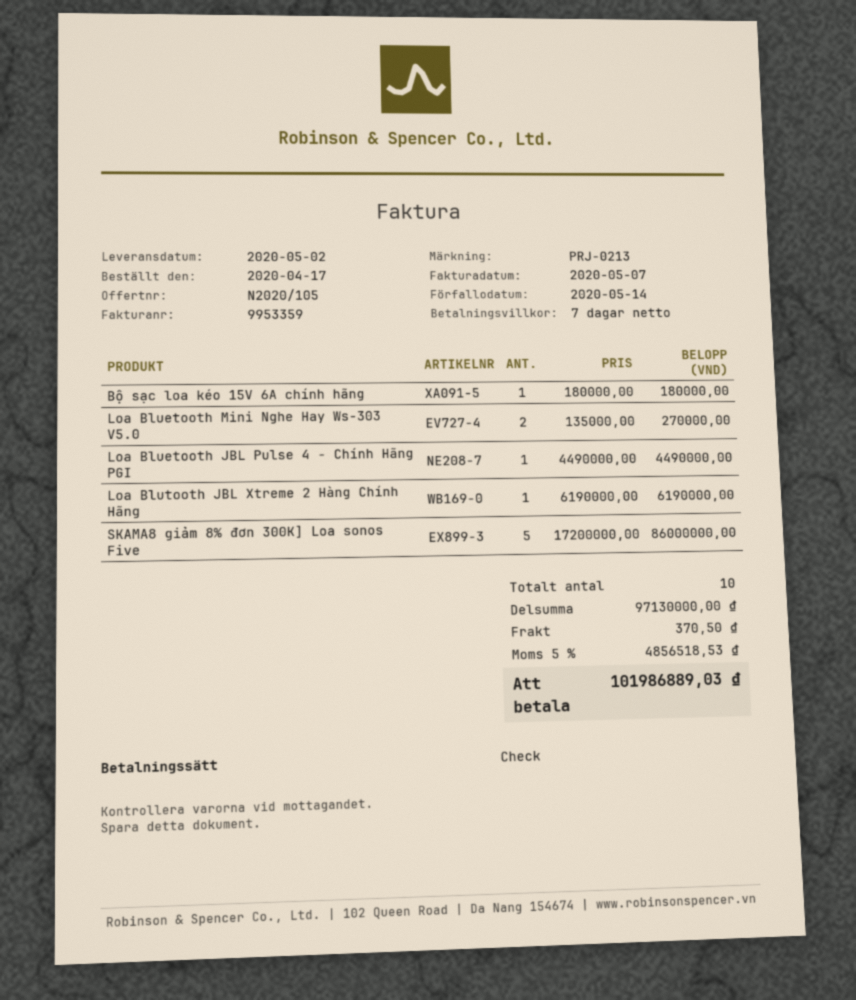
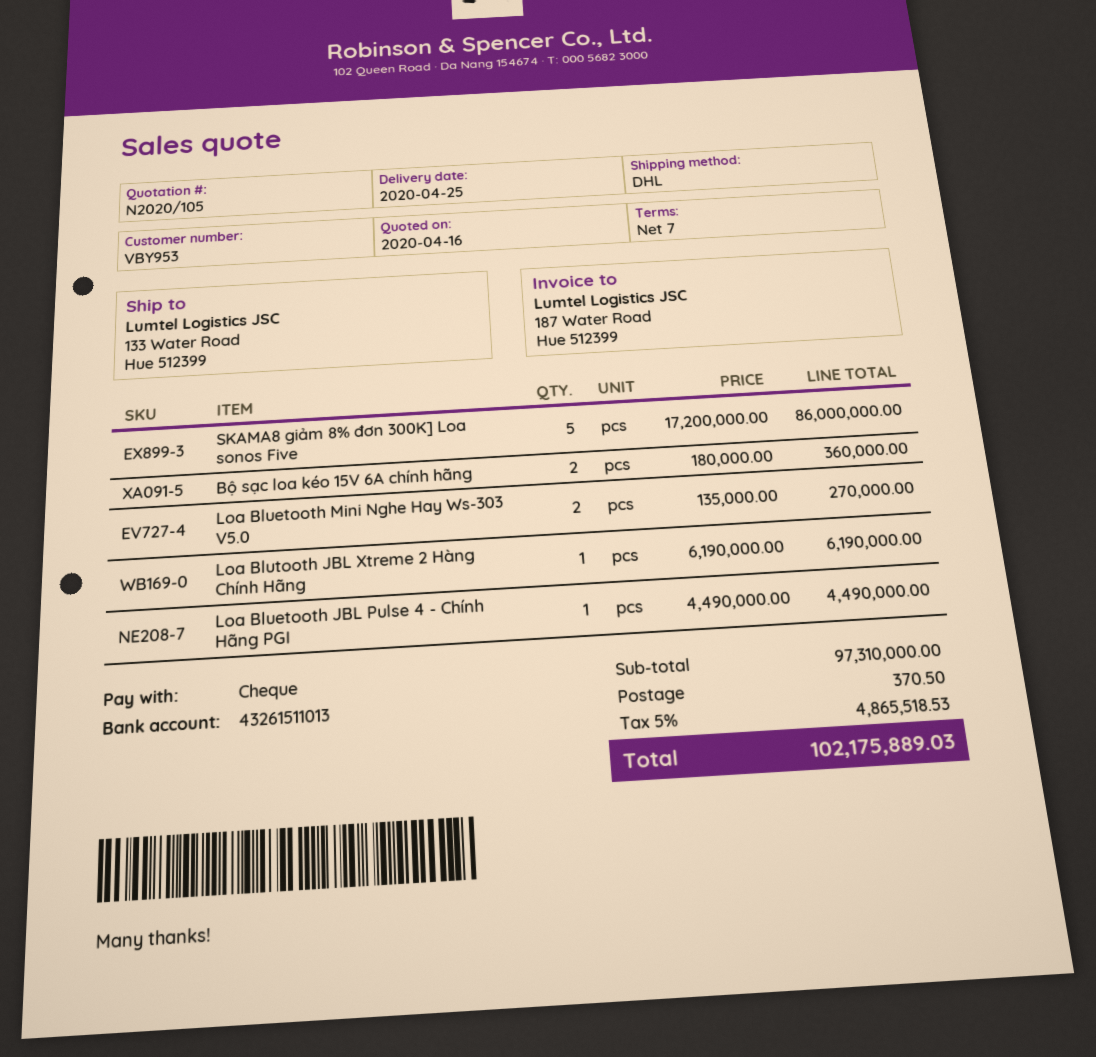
delivery date: 2020-05-02 -> 2020-04-25
Bộ sạc loa kéo 15V 6A chính hãng: 1 x 180000.00 = 180000.00 -> 2 x 180000.00 = 360000.00
subtotal: 97130000.00 -> 97310000.00
tax: 5% = 4856518.53 -> 5% = 4865518.53
total: 101986889.03 -> 102175889.03

